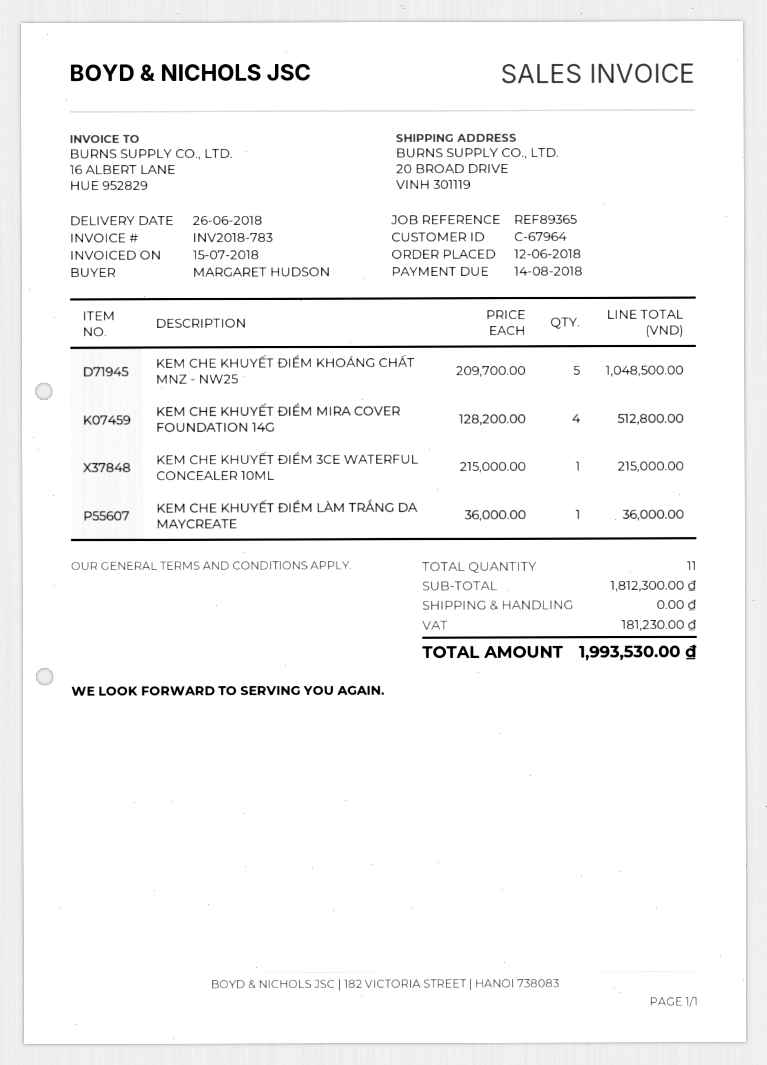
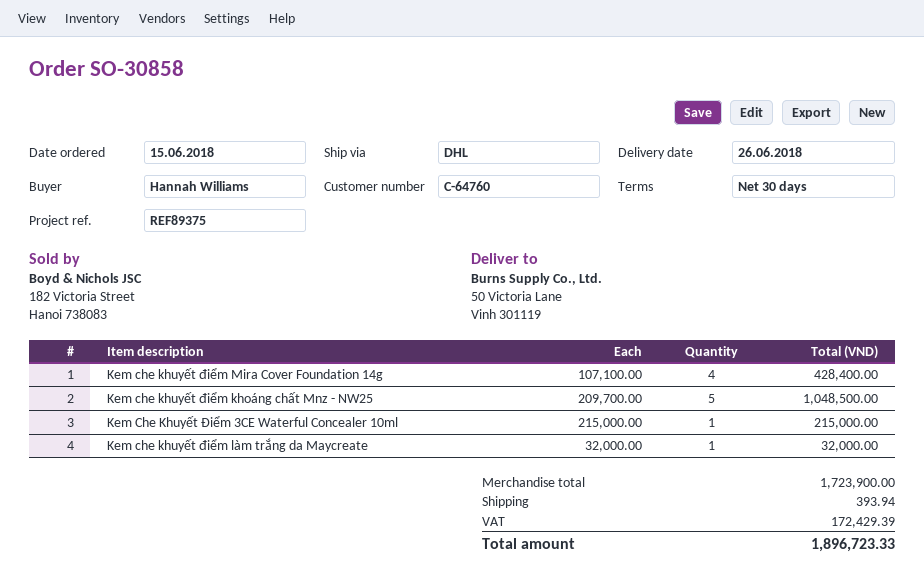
order date: 2018-06-12 -> 2018-06-15
customer number: C-67964 -> C-64760
reference: REF89365 -> REF89375
ordered by: MARGARET HUDSON -> Hannah Williams
ship to: 20 BROAD DRIVE, VINH 301119 -> 50 Victoria Lane, Vinh 301119
KEM CHE KHUYẾT ĐIỂM MIRA COVER FOUNDATION 14G: 4 x 128200.00 = 512800.00 -> 4 x 107100.00 = 428400.00
KEM CHE KHUYẾT ĐIỂM LÀM TRẮNG DA MAYCREATE: 1 x 36000.00 = 36000.00 -> 1 x 32000.00 = 32000.00
subtotal: 1812300.00 -> 1723900.00
shipping: 0.00 -> 393.94
tax: 181230.00 -> 172429.39
total: 1993530.00 -> 1896723.33

